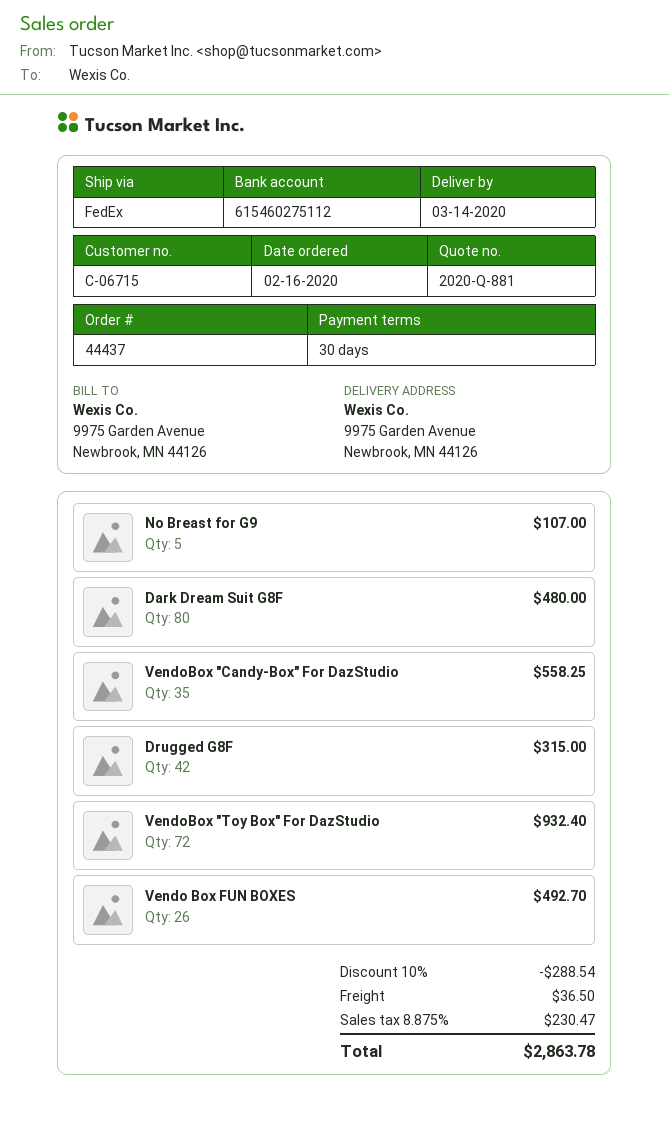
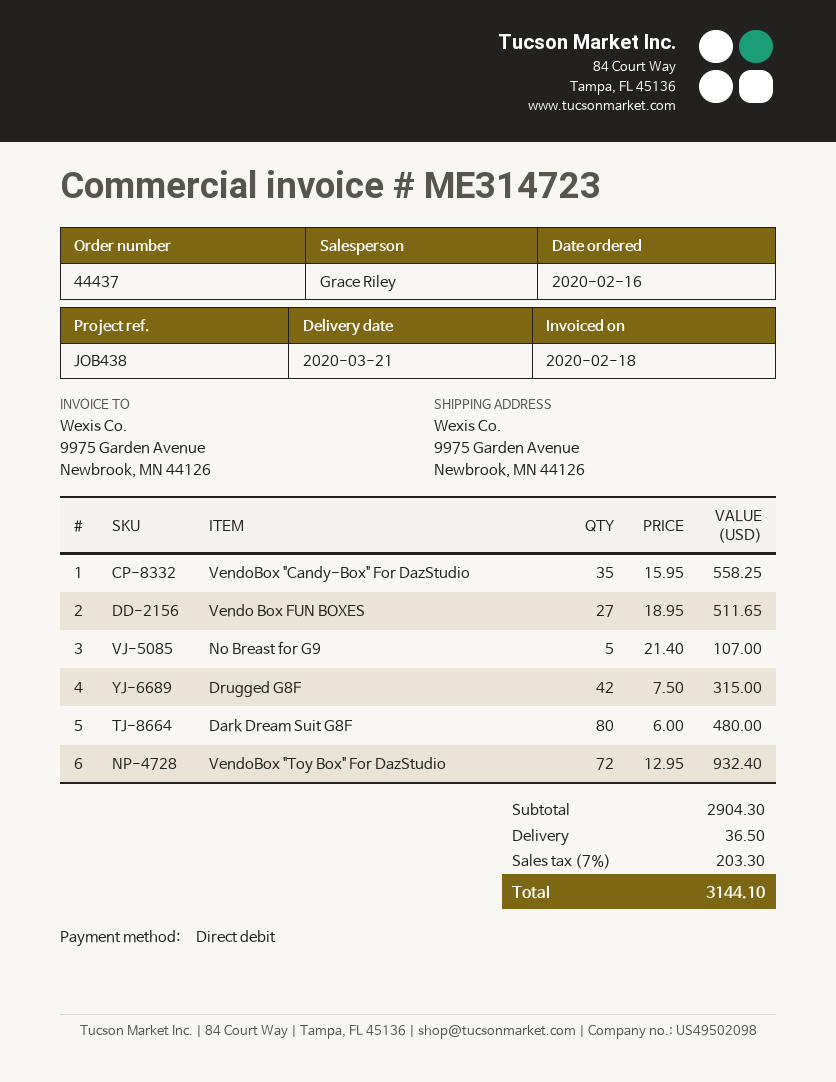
delivery date: 2020-03-14 -> 2020-03-21
Vendo Box FUN BOXES: 26 for 492.70 -> 27 for 511.65
discount: 10% = 288.54 -> none
tax: 8.875% = 230.47 -> 7% = 203.30
total: 2863.78 -> 3144.10

